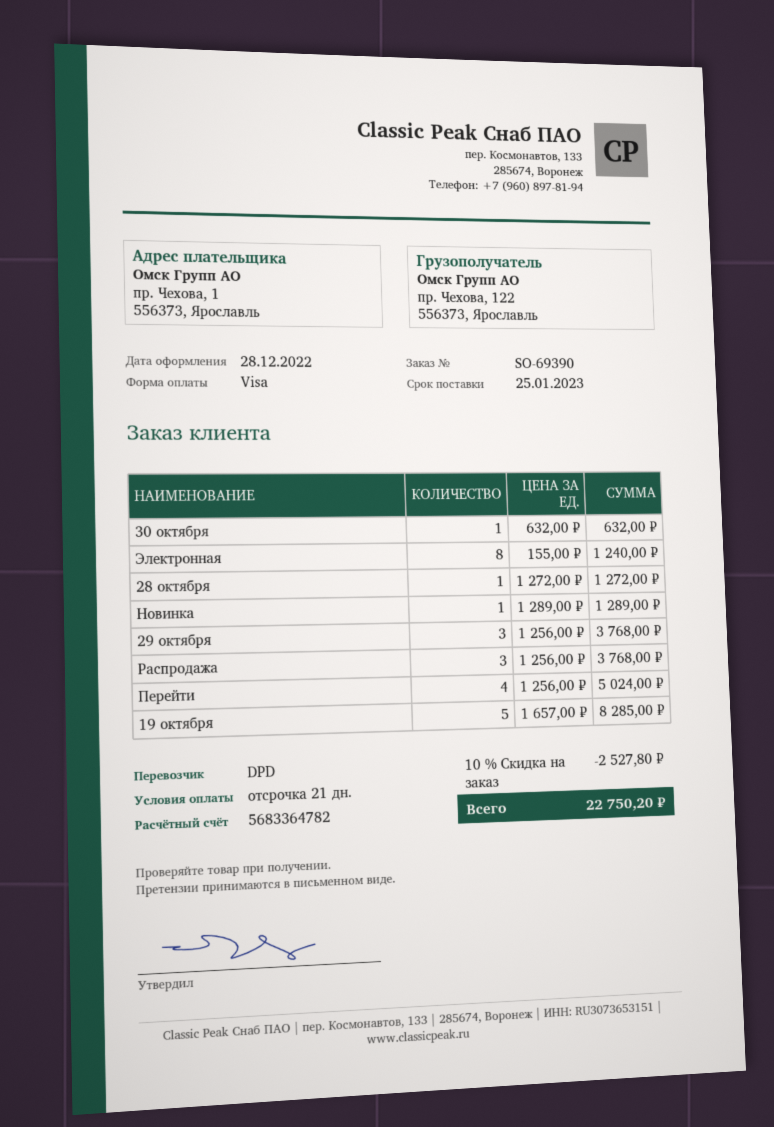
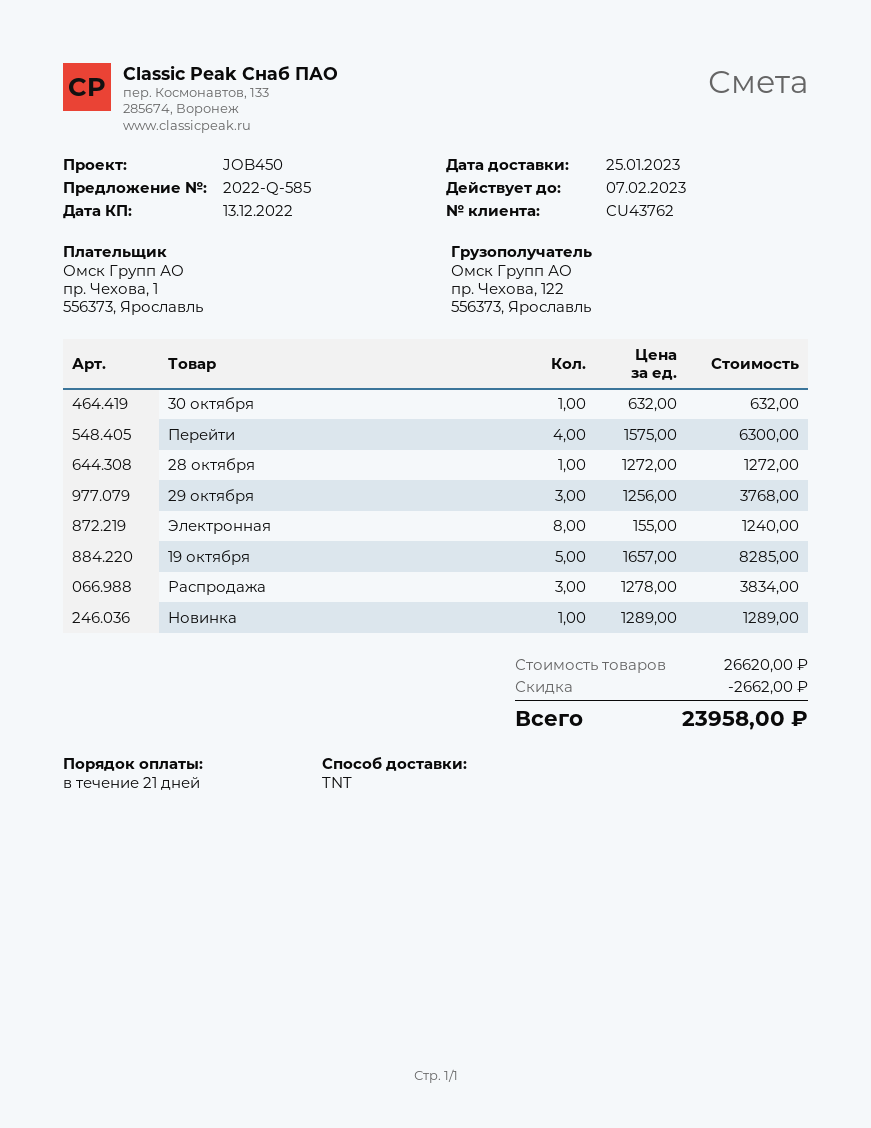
shipping method: DPD -> TNT
Распродажа: 3 x 1256.00 = 3768.00 -> 3 x 1278.00 = 3834.00
Перейти: 4 x 1256.00 = 5024.00 -> 4 x 1575.00 = 6300.00
discount: 2527.80 -> 2662.00
total: 22750.20 -> 23958.00

